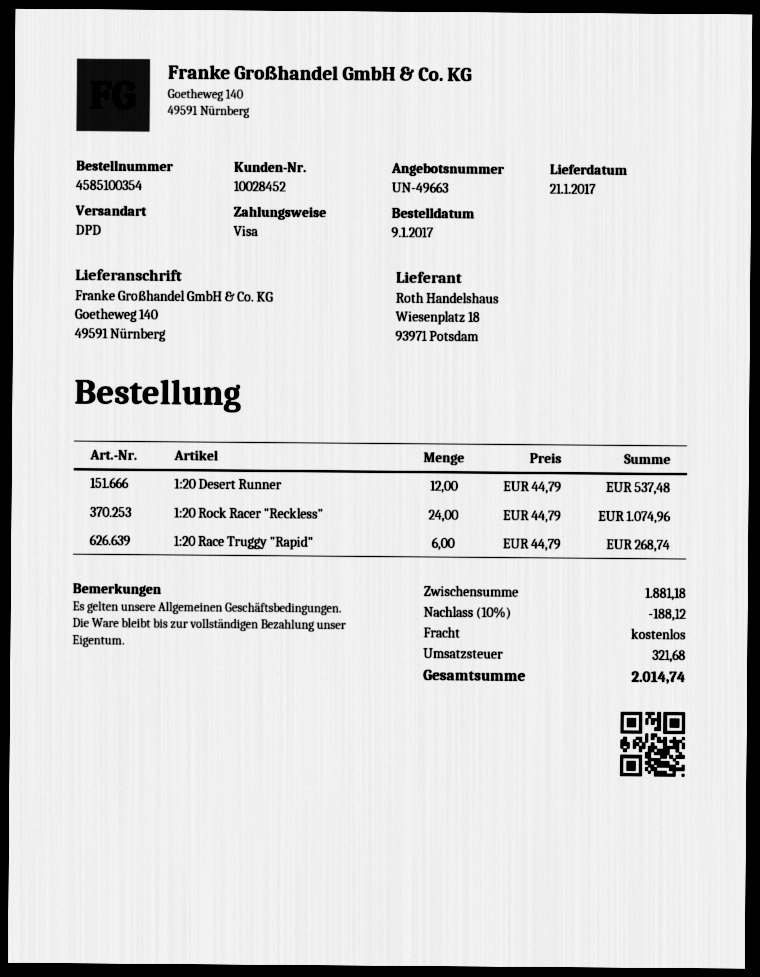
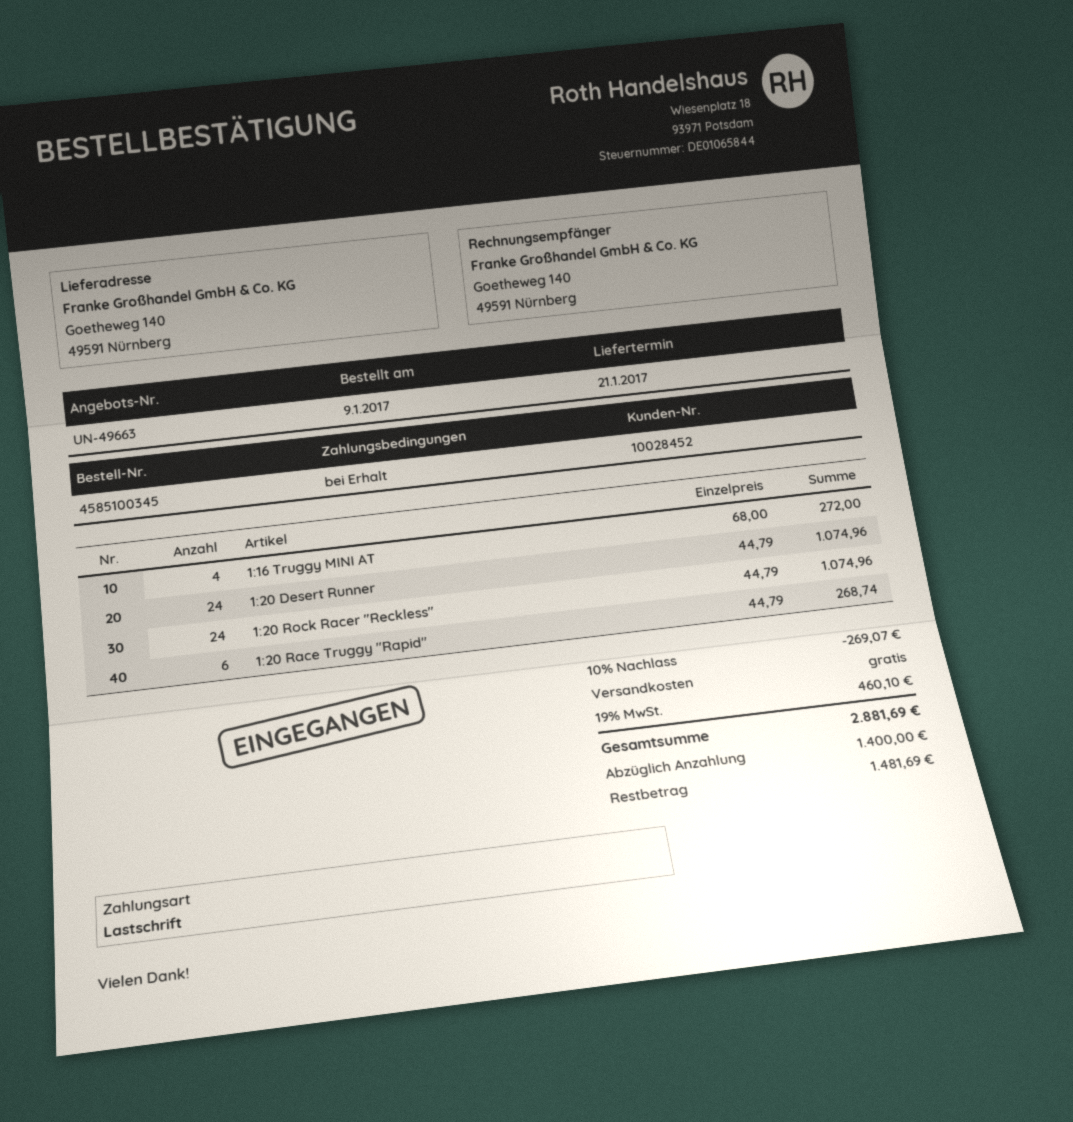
order number: 4585100354 -> 4585100345
payment method: Visa -> direct debit
1:20 Desert Runner: 12 x 44.79 = 537.48 -> 24 x 44.79 = 1074.96
1:16 Truggy MINI AT: none -> 4 x 68.00 = 272.00
discount: 10% = 188.12 -> 10% = 269.07
tax: 321.68 -> 460.10
total: 2014.74 -> 2881.69

